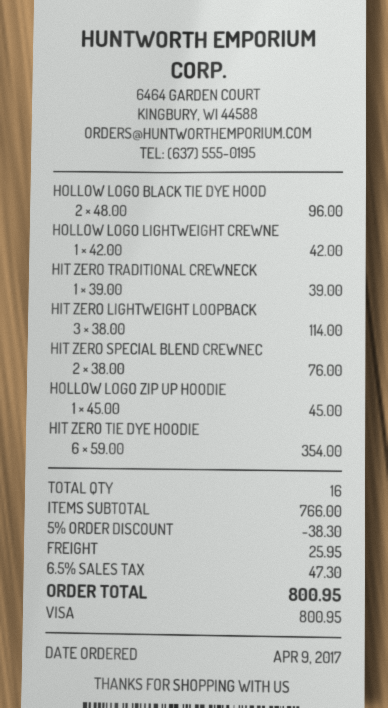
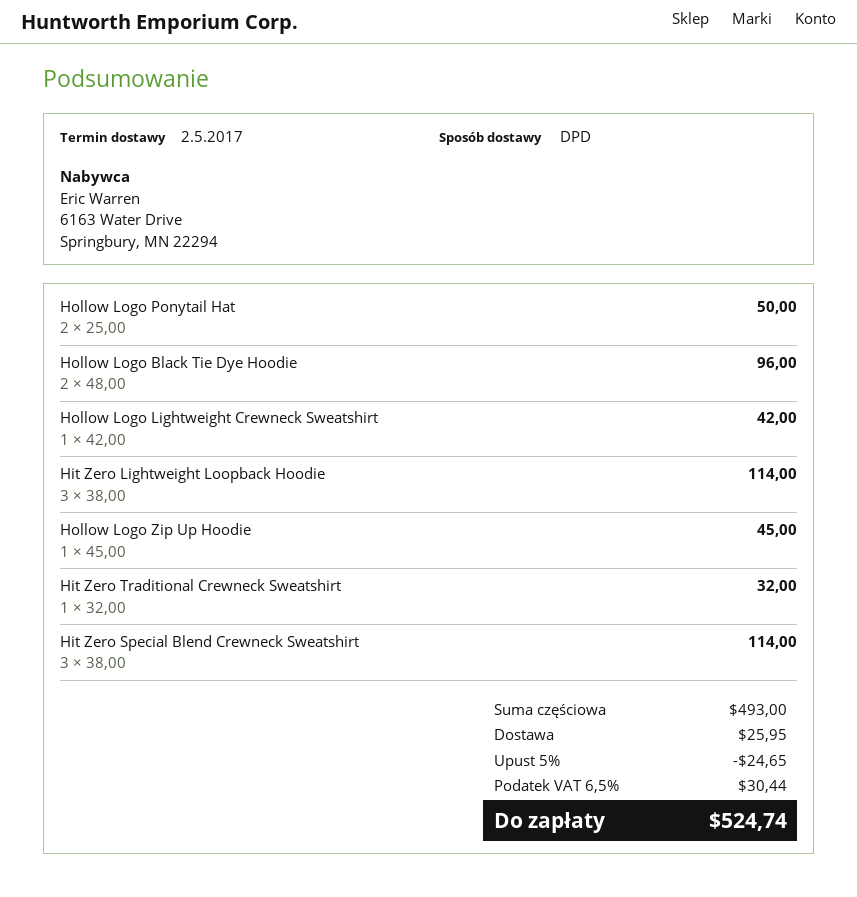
HIT ZERO TRADITIONAL CREWNECK: 1 x 39.00 = 39.00 -> 1 x 32.00 = 32.00
HIT ZERO SPECIAL BLEND CREWNEC: 2 x 38.00 = 76.00 -> 3 x 38.00 = 114.00
HIT ZERO TIE DYE HOODIE: 6 x 59.00 = 354.00 -> none
Hollow Logo Ponytail Hat: none -> 2 x 25.00 = 50.00
subtotal: 766.00 -> 493.00
discount: 5% = 38.30 -> 5% = 24.65
tax: 6.5% = 47.30 -> 6.5% = 30.44
total: 800.95 -> 524.74

